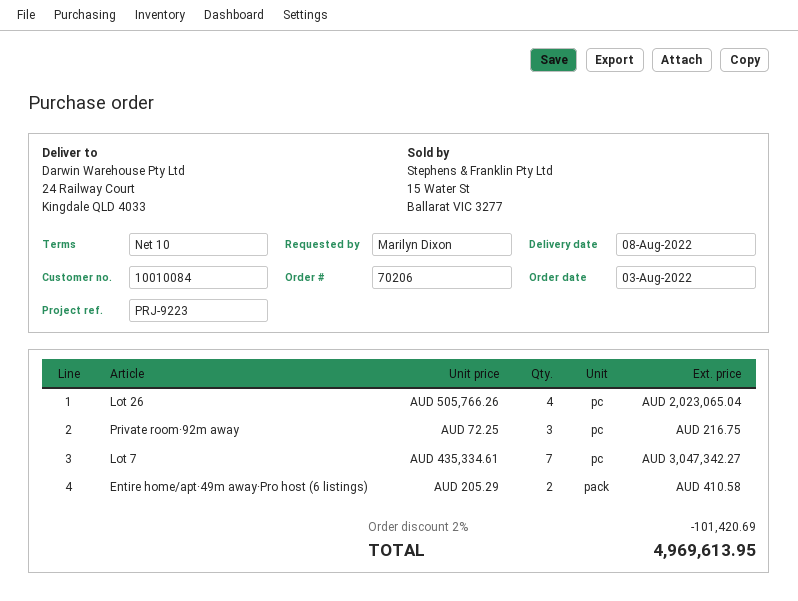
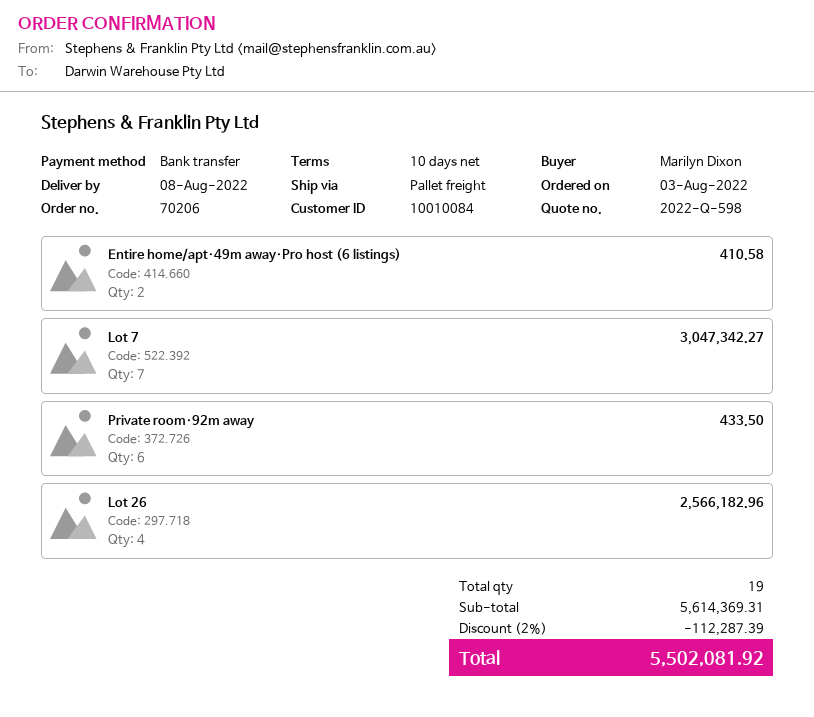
Lot 26: 4 for 2023065.04 -> 4 for 2566182.96
Private room·92m away: 3 for 216.75 -> 6 for 433.50
discount: 2% = 101420.69 -> 2% = 112287.39
total: 4969613.95 -> 5502081.92

